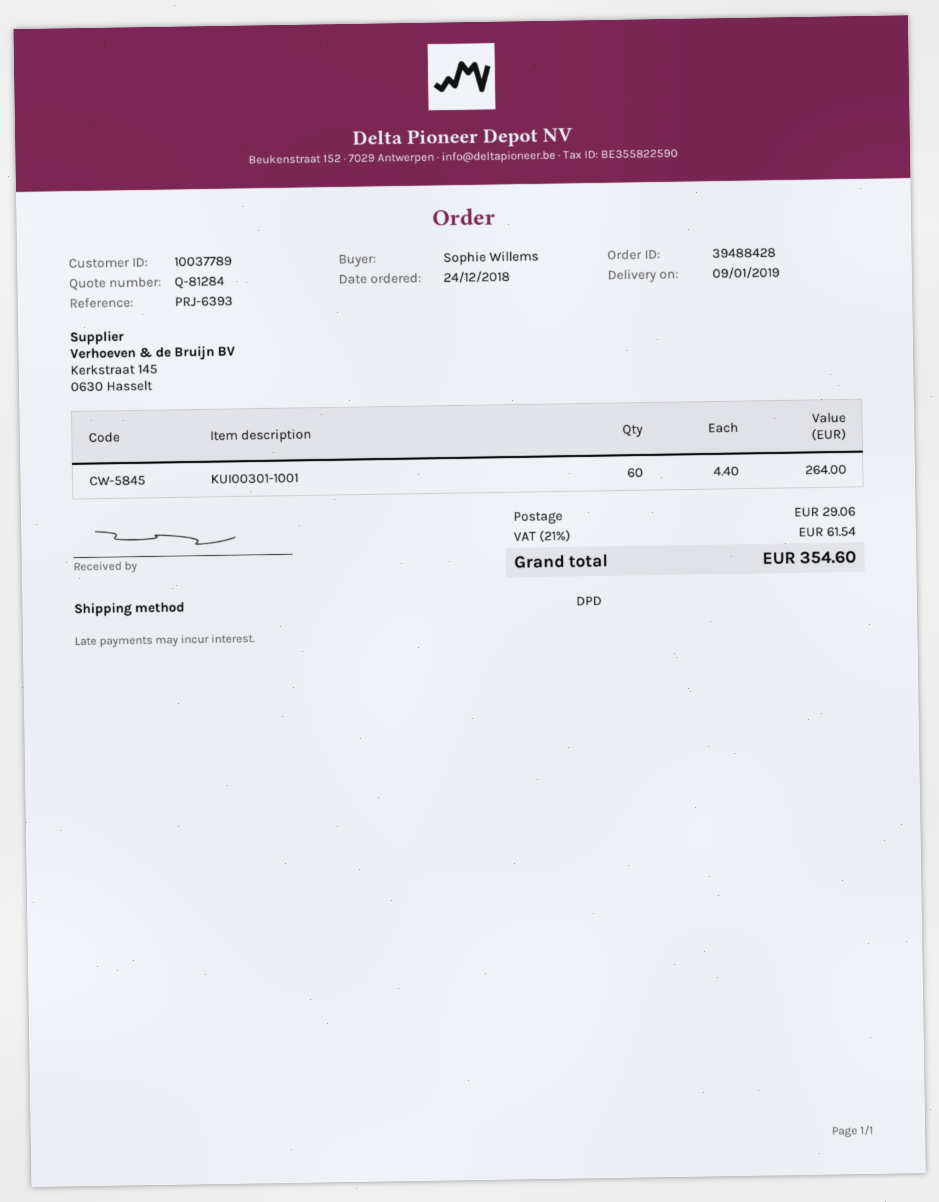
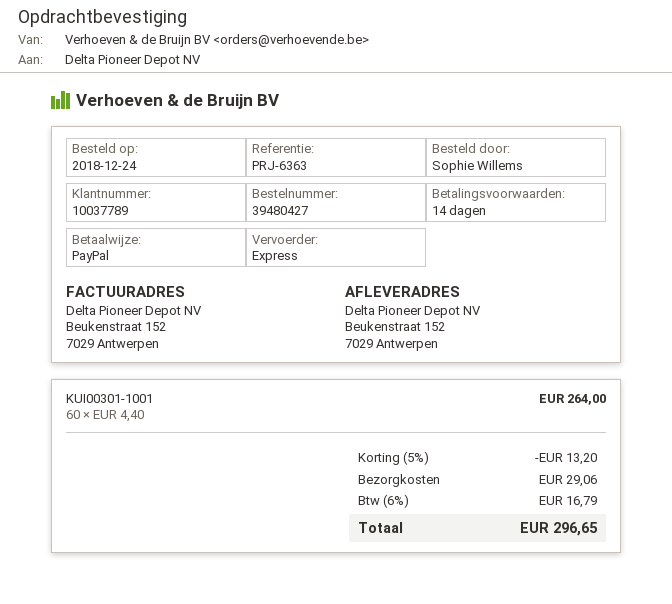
order number: 39488428 -> 39480427
reference: PRJ-6393 -> PRJ-6363
shipping method: DPD -> express
discount: none -> 5% = 13.20
tax: 21% = 61.54 -> 6% = 16.79
total: 354.60 -> 296.65

